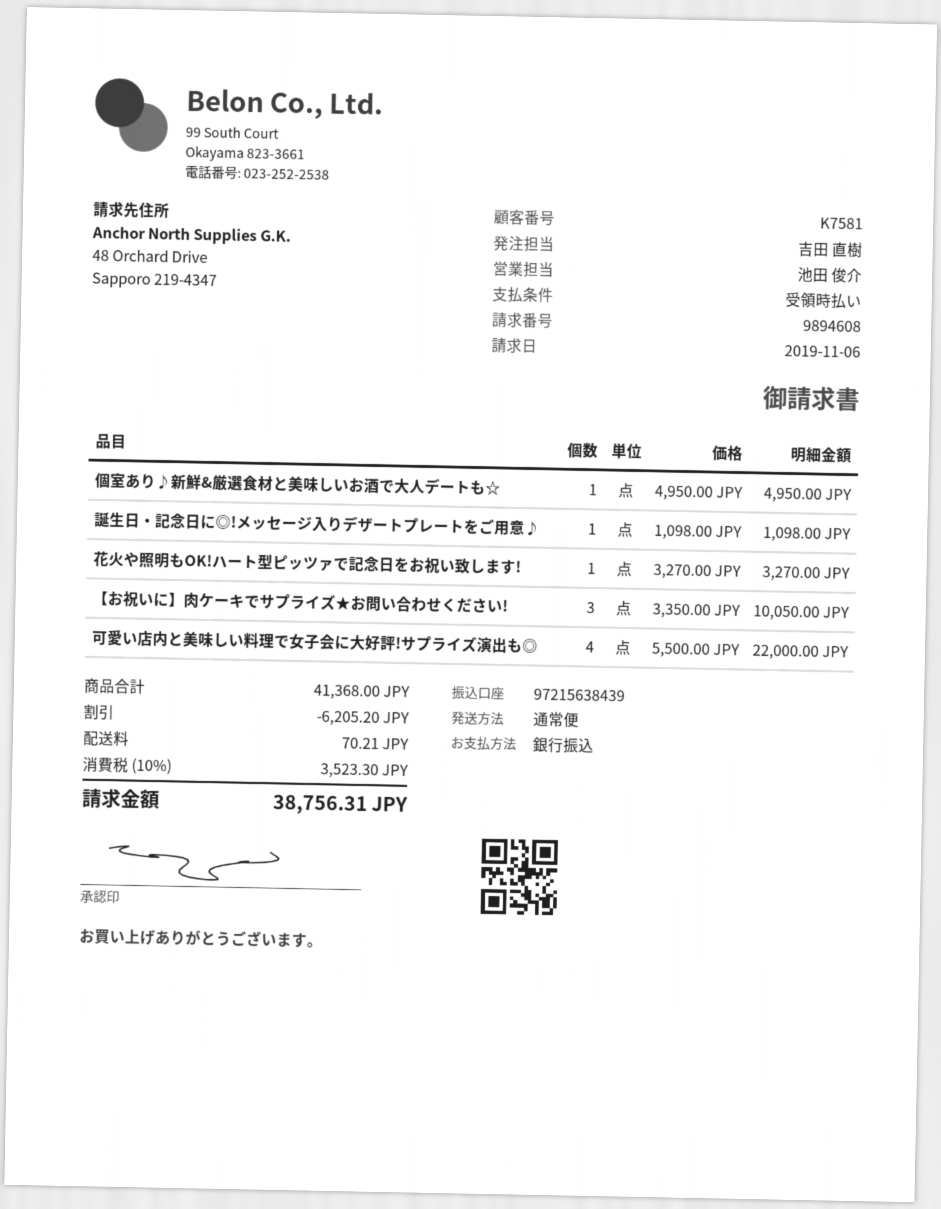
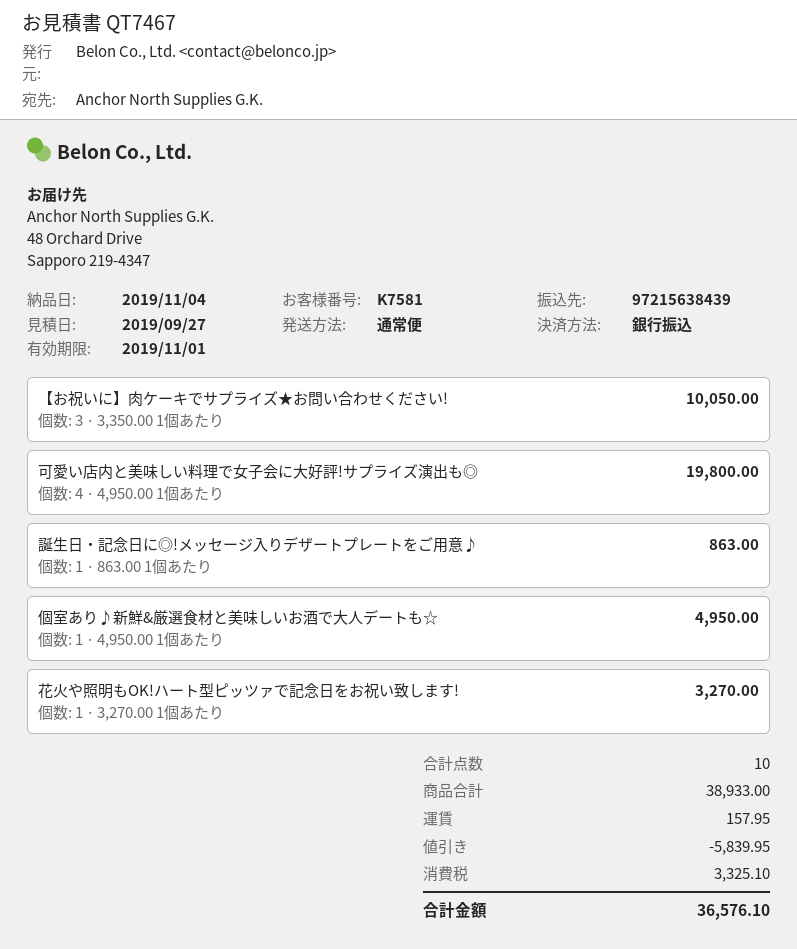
誕生日・記念日に◎!メッセージ入りデザートプレートをご用意♪: 1 x 1098.00 = 1098.00 -> 1 x 863.00 = 863.00
可愛い店内と美味しい料理で女子会に大好評!サプライズ演出も◎: 4 x 5500.00 = 22000.00 -> 4 x 4950.00 = 19800.00
subtotal: 41368.00 -> 38933.00
discount: 6205.20 -> 5839.95
shipping: 70.21 -> 157.95
tax: 3523.30 -> 3325.10
total: 38756.31 -> 36576.10

